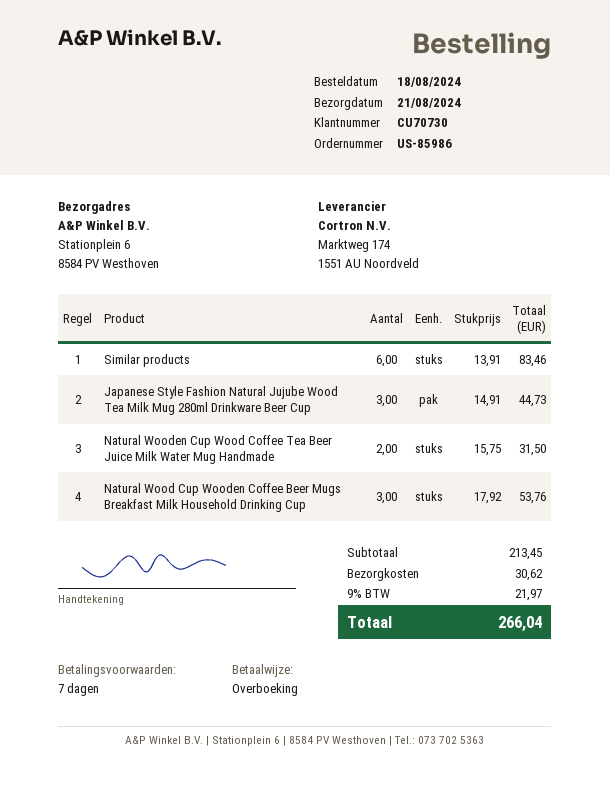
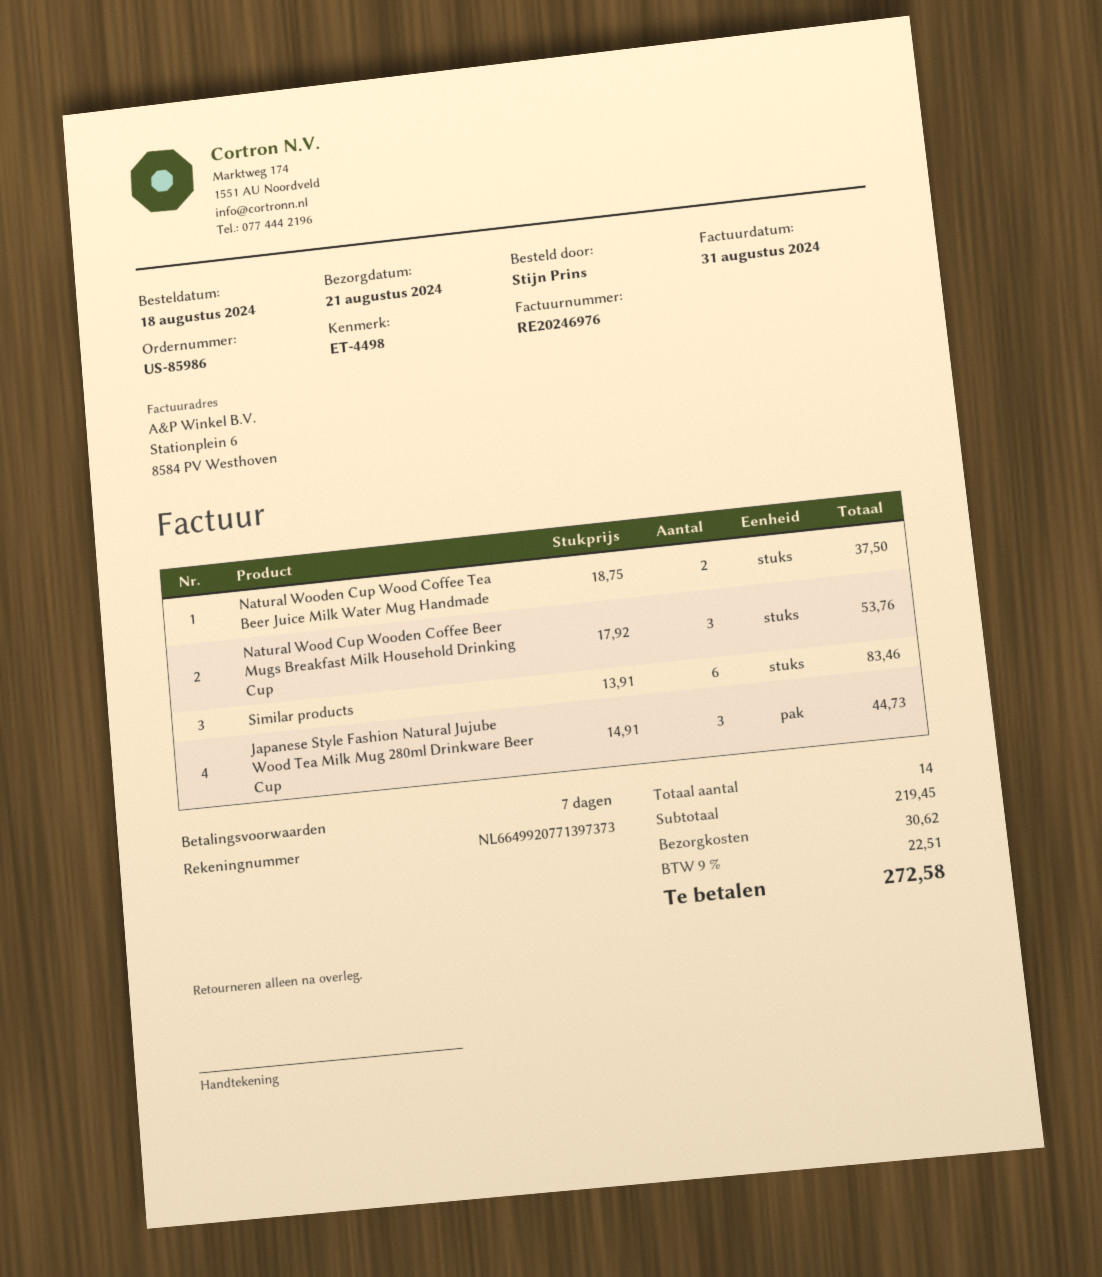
Natural Wooden Cup Wood Coffee Tea Beer Juice Milk Water Mug Handmade: 2 x 15.75 = 31.50 -> 2 x 18.75 = 37.50
subtotal: 213.45 -> 219.45
tax: 9% = 21.97 -> 9% = 22.51
total: 266.04 -> 272.58

